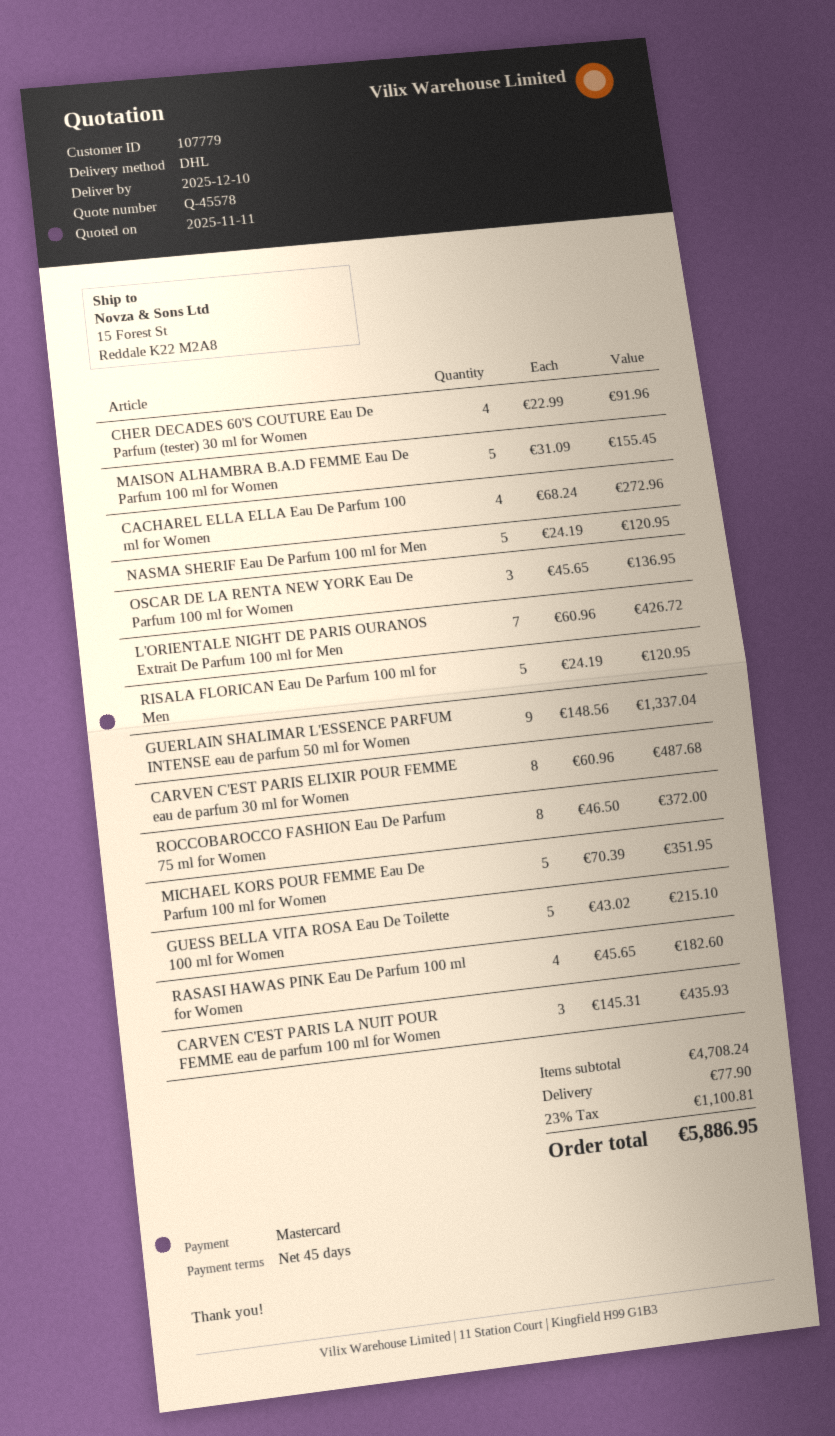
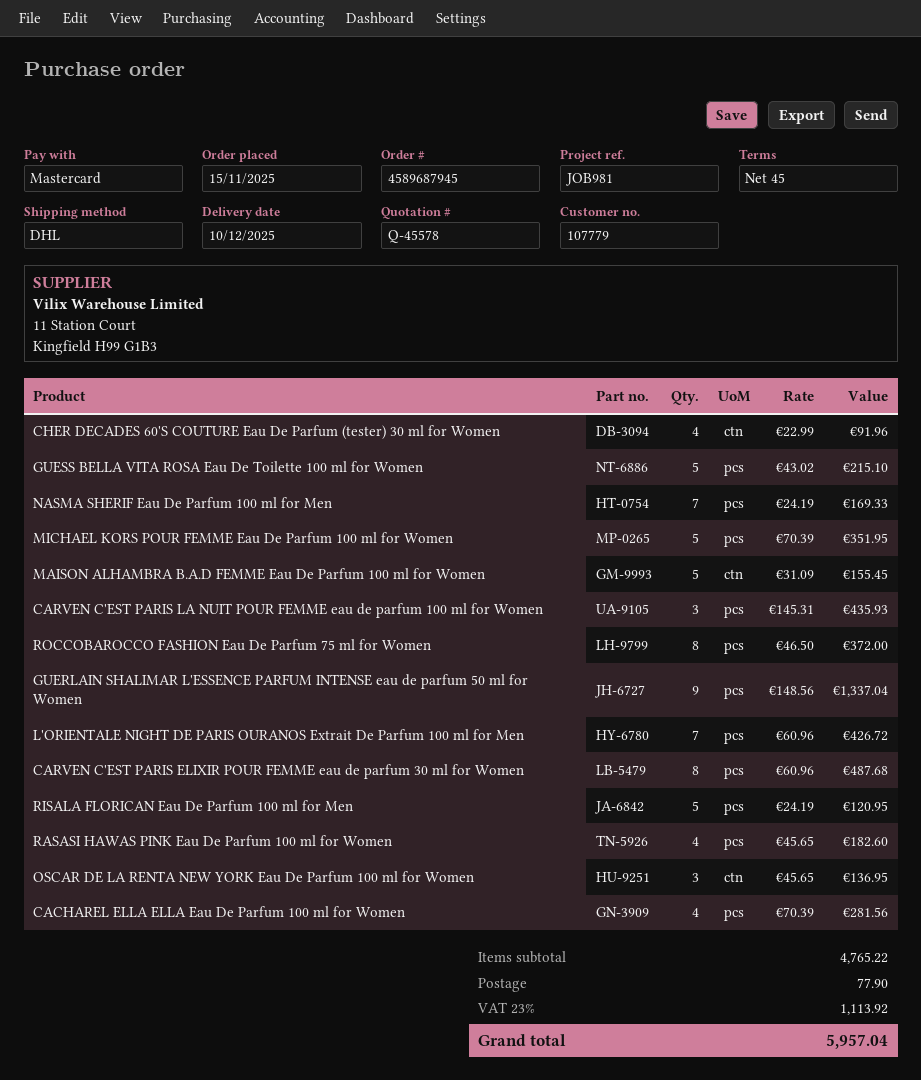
CACHAREL ELLA ELLA Eau De Parfum 100 ml for Women: 4 x 68.24 = 272.96 -> 4 x 70.39 = 281.56
NASMA SHERIF Eau De Parfum 100 ml for Men: 5 x 24.19 = 120.95 -> 7 x 24.19 = 169.33
subtotal: 4708.24 -> 4765.22
tax: 23% = 1100.81 -> 23% = 1113.92
total: 5886.95 -> 5957.04

